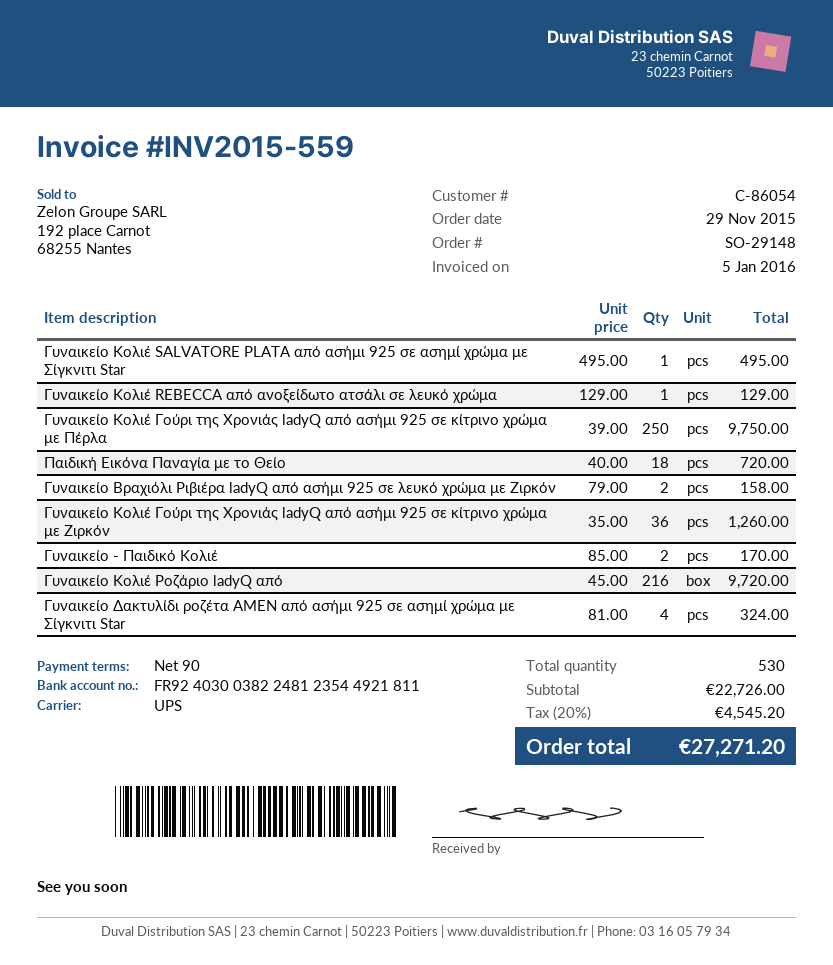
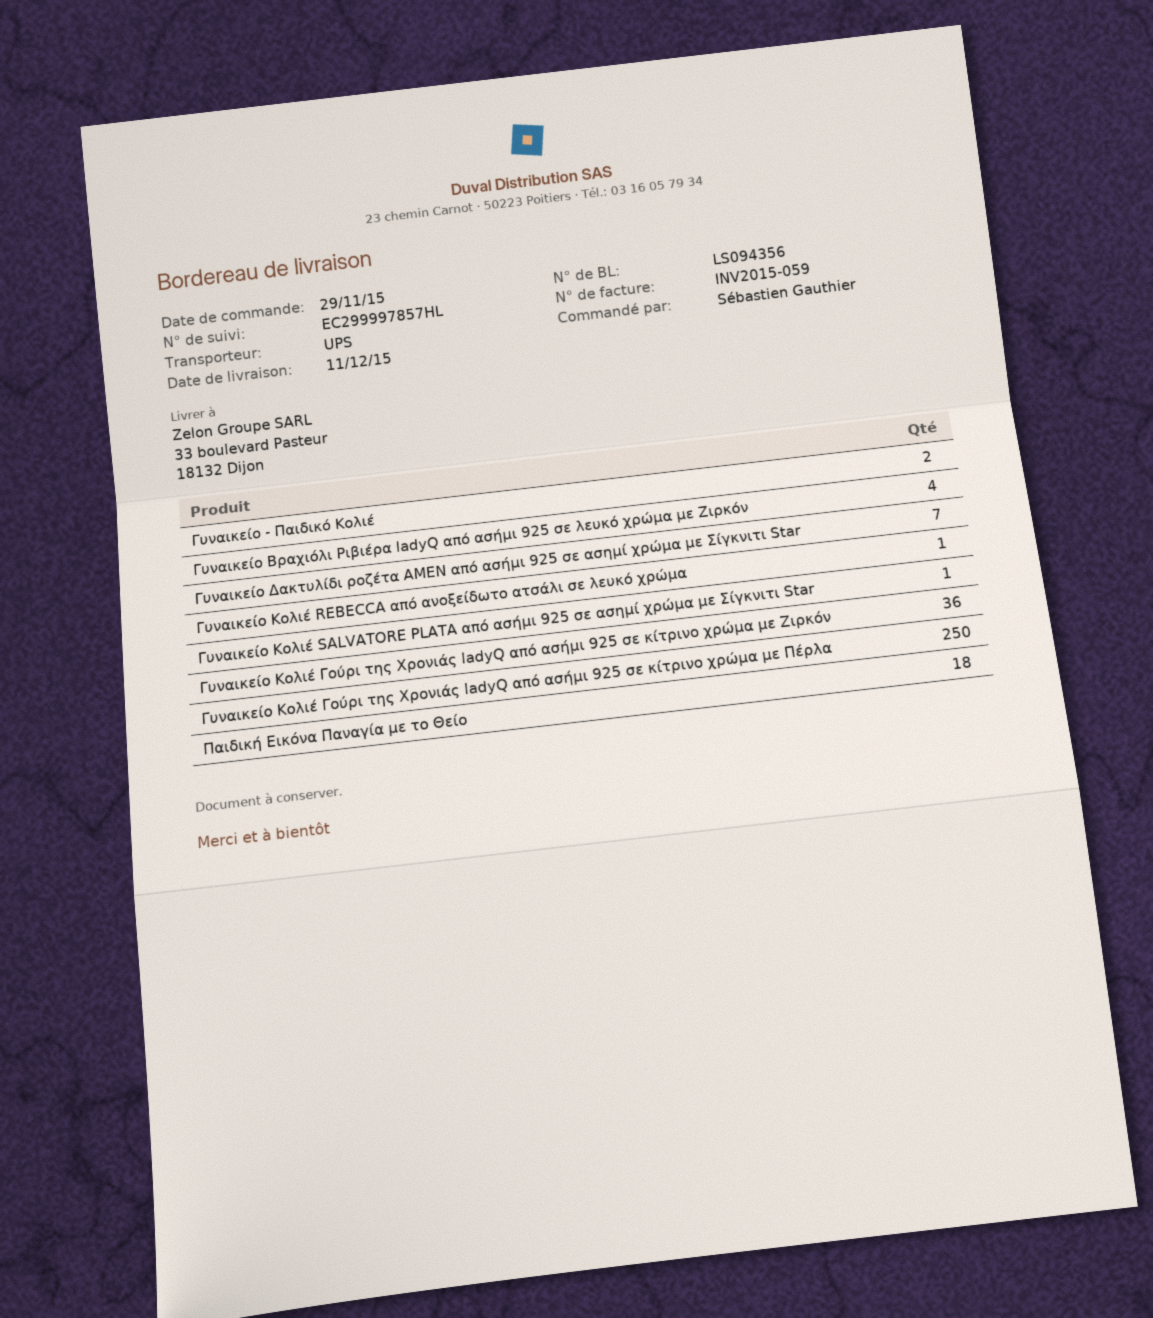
invoice number: INV2015-559 -> INV2015-059
Γυναικείο Βραχιόλι Ριβιέρα ladyQ από ασήμι 925 σε λευκό χρώμα με Ζιρκόν: 2 -> 4
Γυναικείο Κολιέ Ροζάριο ladyQ από: 216 -> none
Γυναικείο Δακτυλίδι ροζέτα AMEN από ασήμι 925 σε ασημί χρώμα με Σίγκνιτι Star: 4 -> 7

